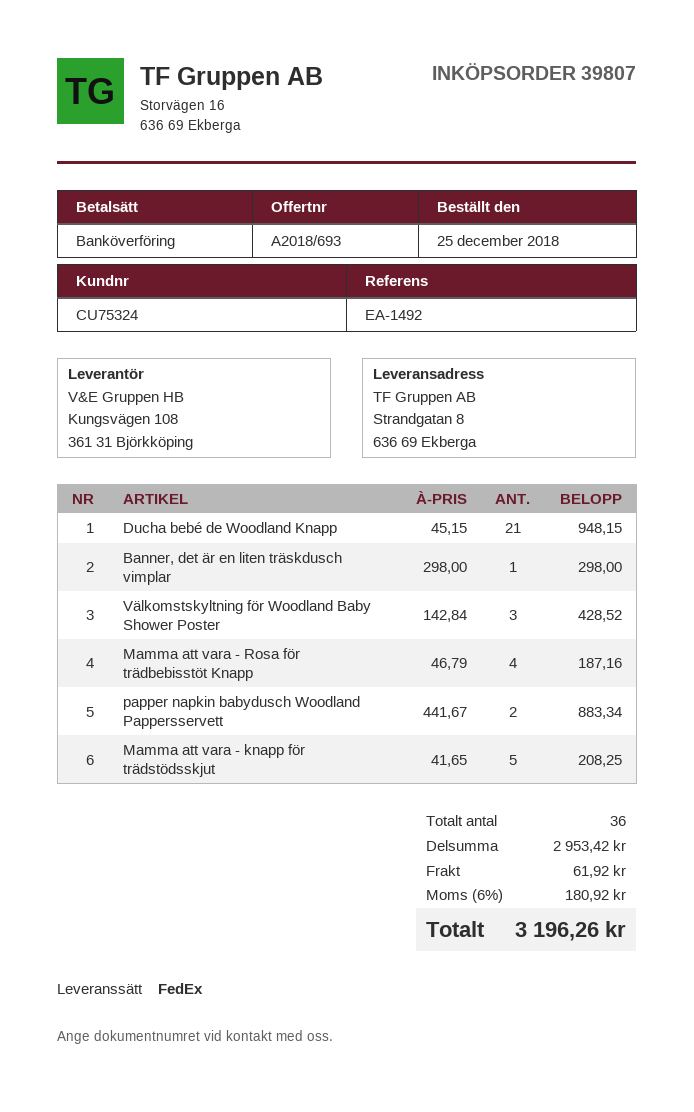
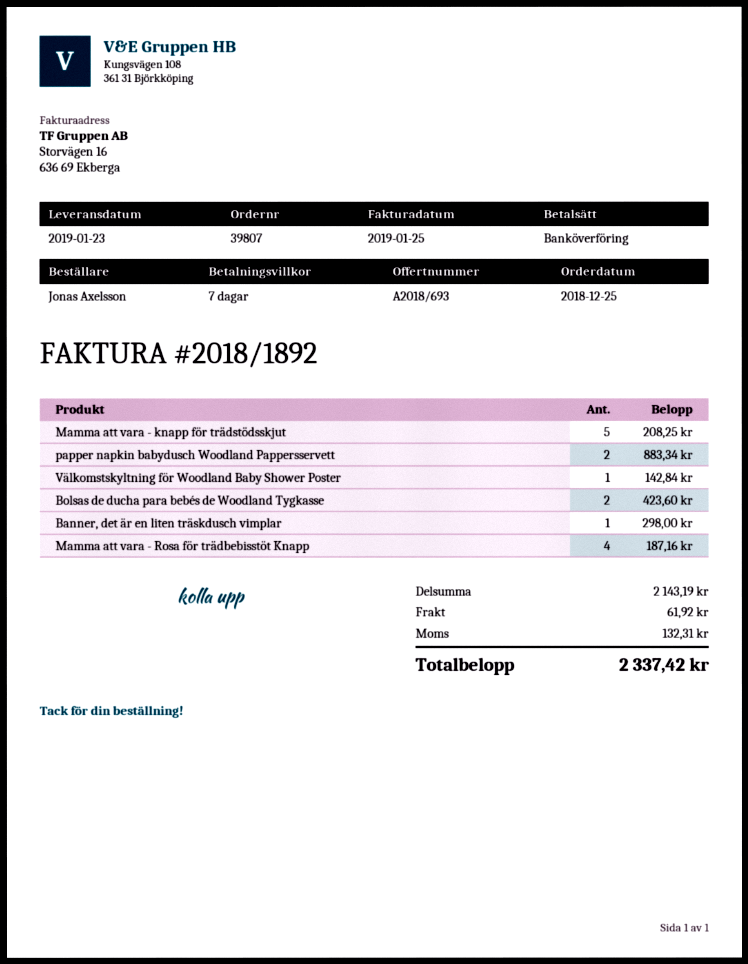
Ducha bebé de Woodland Knapp: 21 for 948.15 -> none
Välkomstskyltning för Woodland Baby Shower Poster: 3 for 428.52 -> 1 for 142.84
Bolsas de ducha para bebés de Woodland Tygkasse: none -> 2 for 423.60
subtotal: 2953.42 -> 2143.19
tax: 180.92 -> 132.31
total: 3196.26 -> 2337.42

